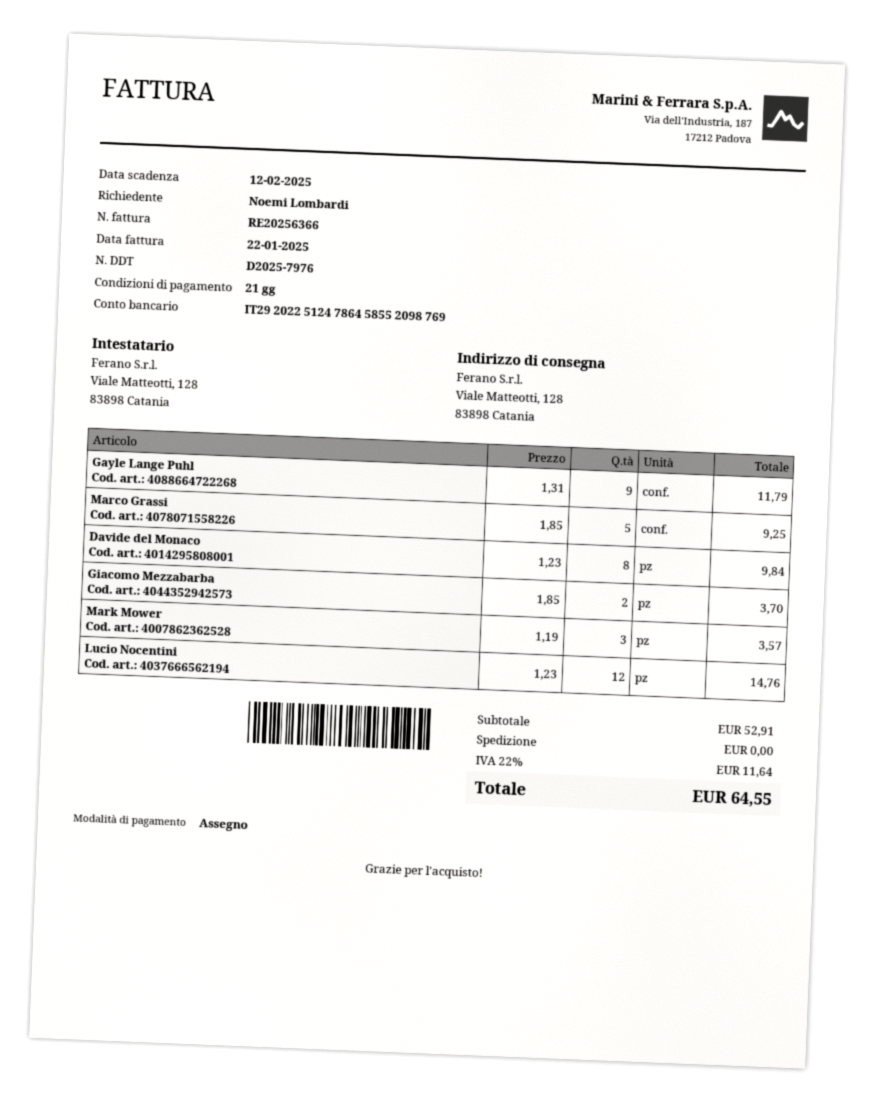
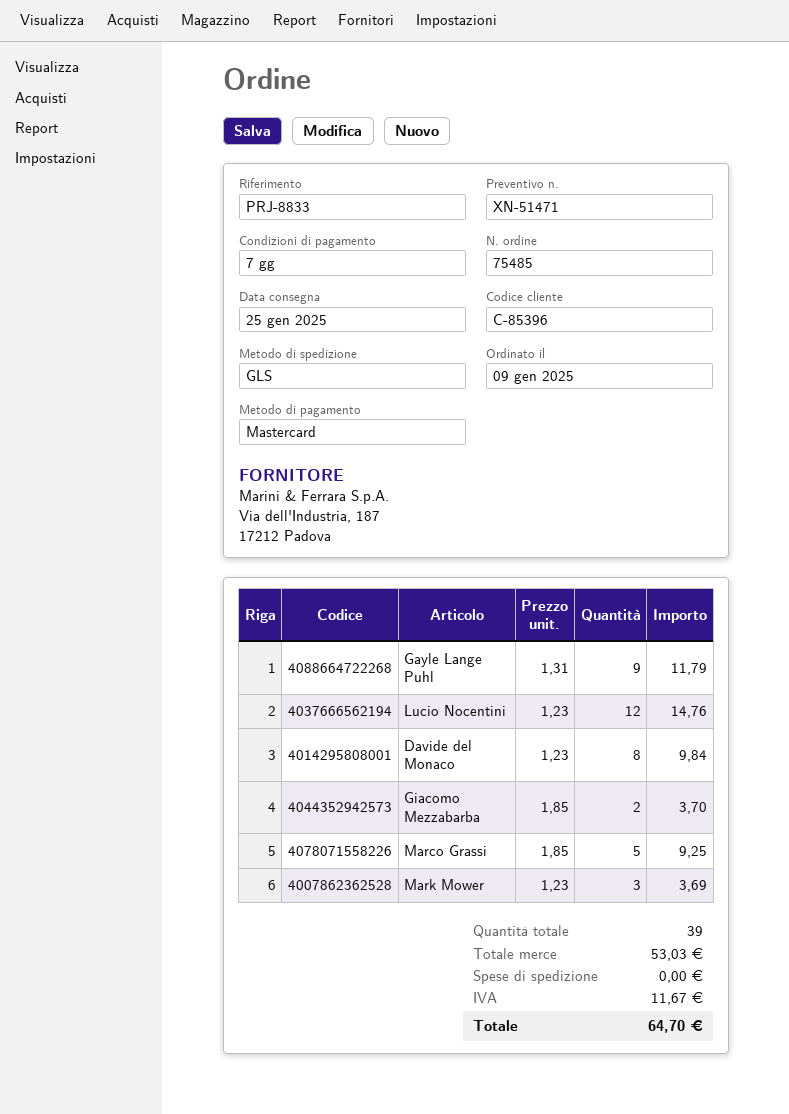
payment terms: 21 days -> 7 days
payment method: cheque -> Mastercard
Mark Mower: 3 x 1.19 = 3.57 -> 3 x 1.23 = 3.69
subtotal: 52.91 -> 53.03
tax: 11.64 -> 11.67
total: 64.55 -> 64.70

